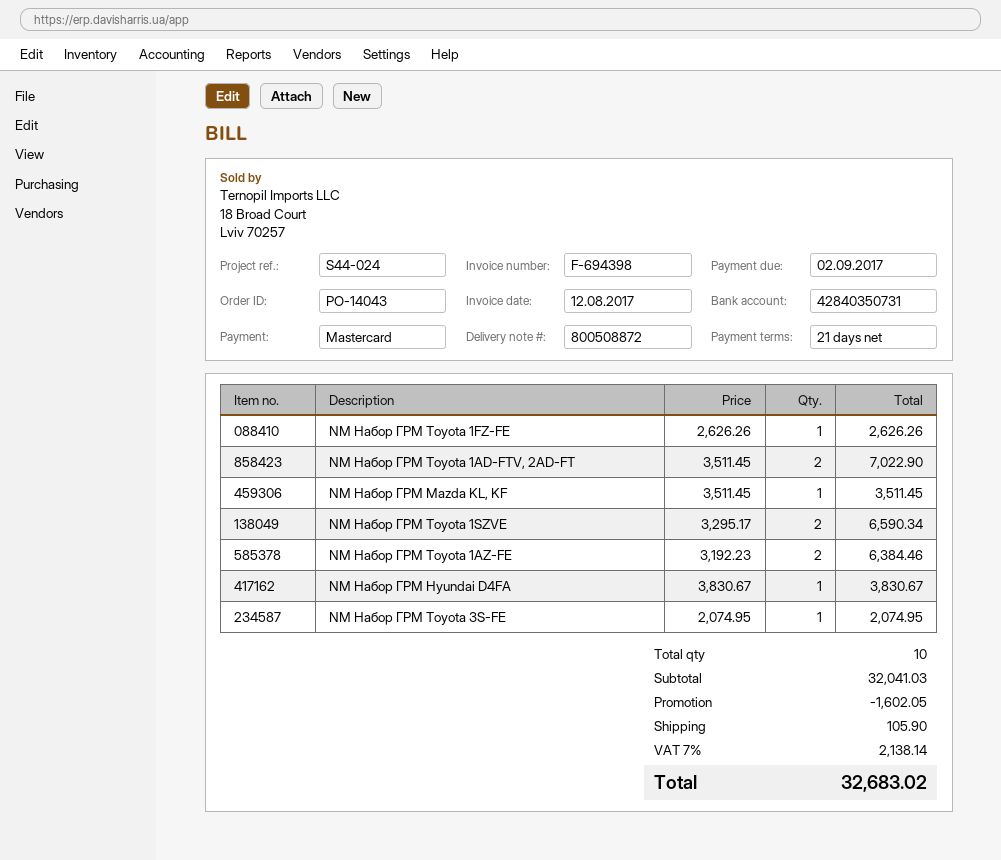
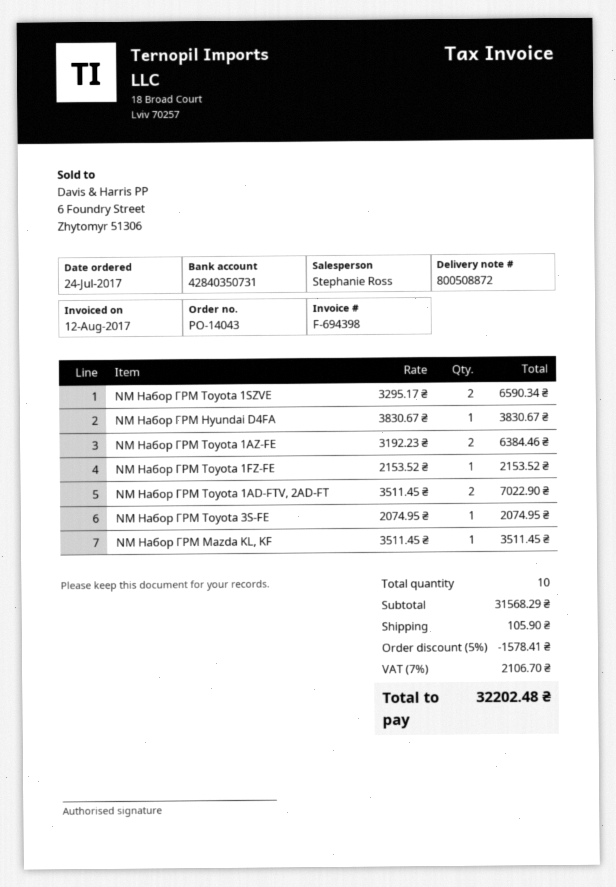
NM Набор ГРМ Toyota 1FZ-FE: 1 x 2626.26 = 2626.26 -> 1 x 2153.52 = 2153.52
subtotal: 32041.03 -> 31568.29
discount: 1602.05 -> 1578.41
tax: 7% = 2138.14 -> 7% = 2106.70
total: 32683.02 -> 32202.48

